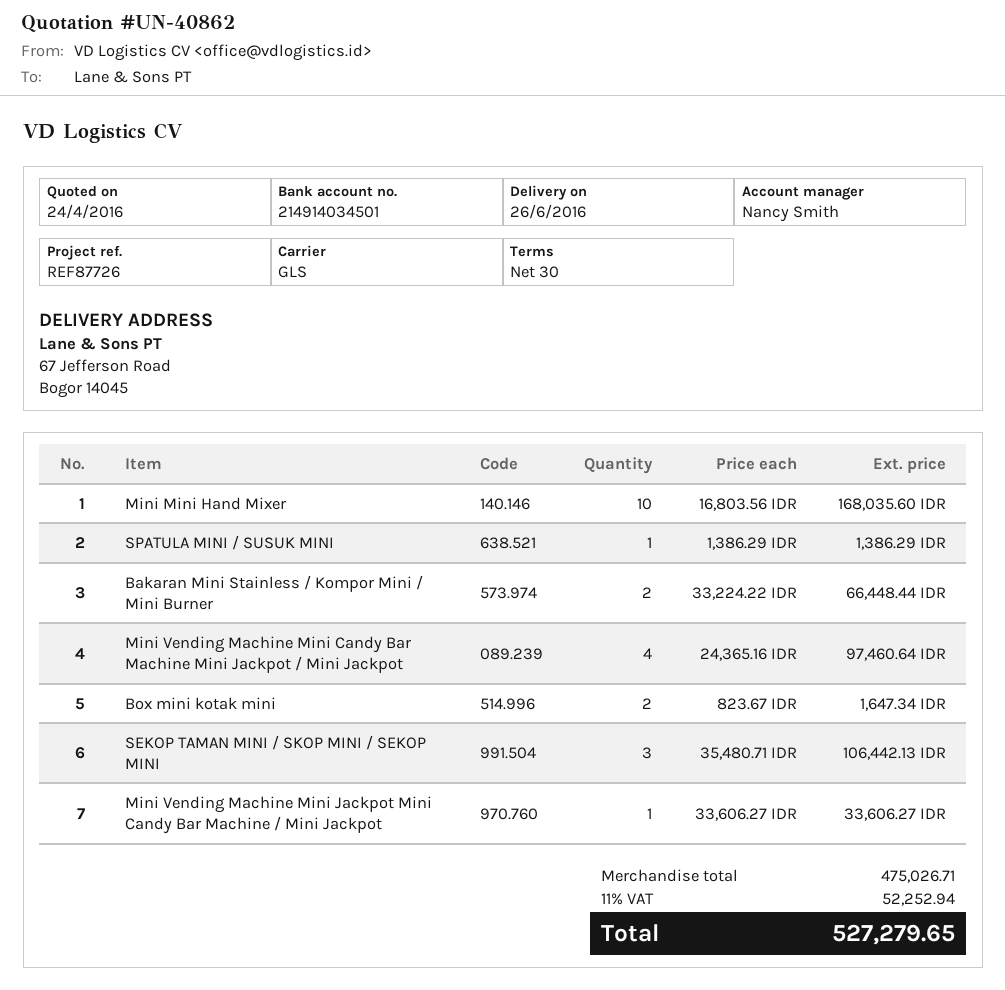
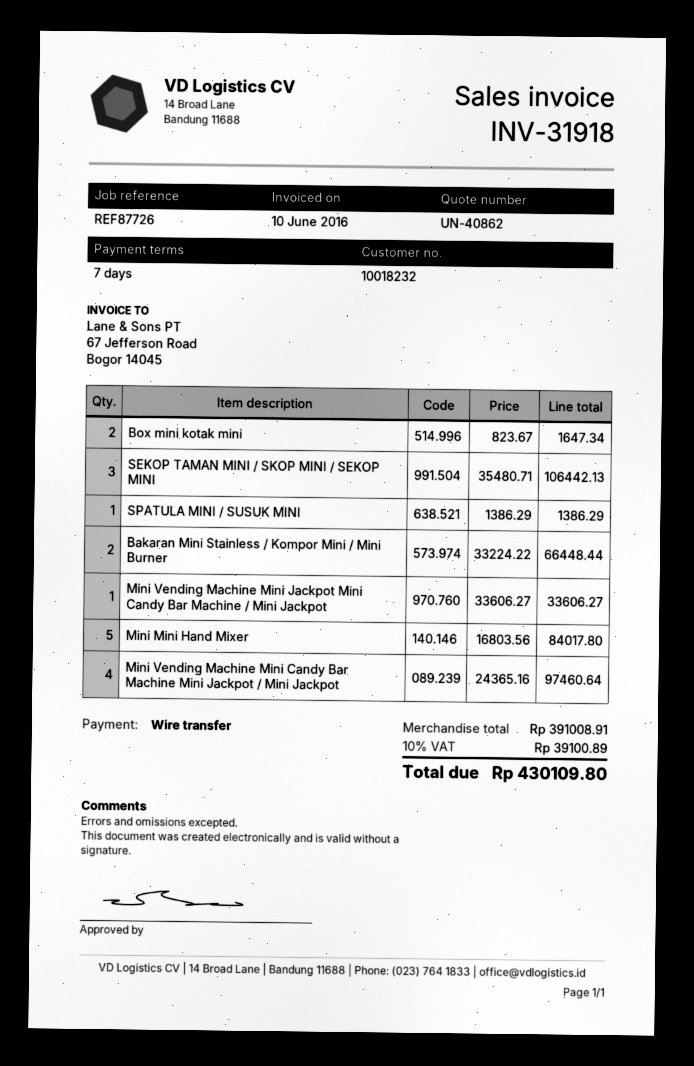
payment terms: 30 days -> 7 days
Mini Mini Hand Mixer: 10 x 16803.56 = 168035.60 -> 5 x 16803.56 = 84017.80
subtotal: 475026.71 -> 391008.91
tax: 11% = 52252.94 -> 10% = 39100.89
total: 527279.65 -> 430109.80

